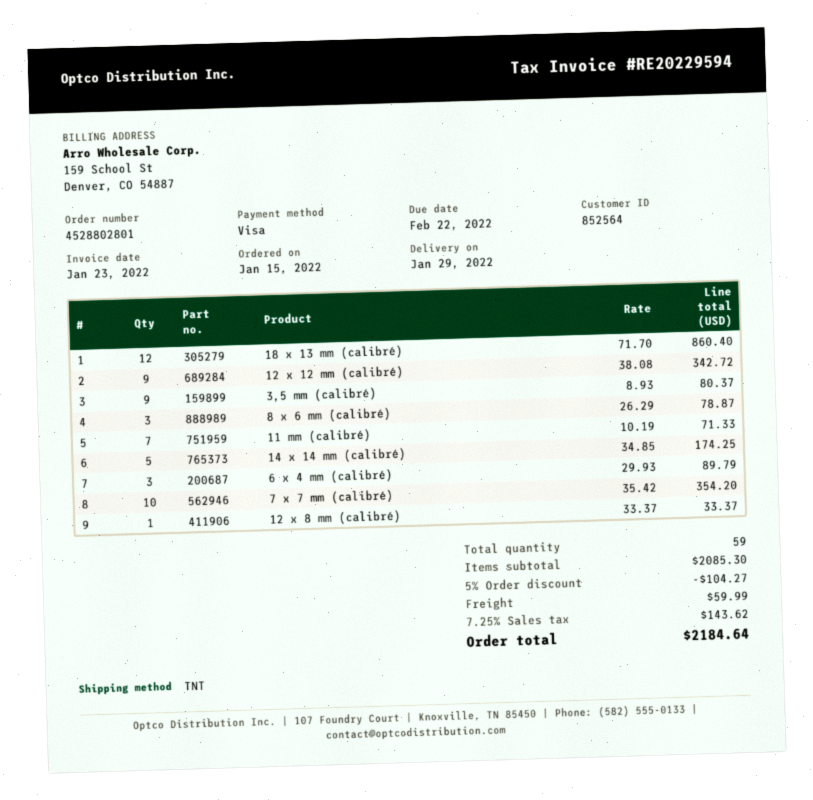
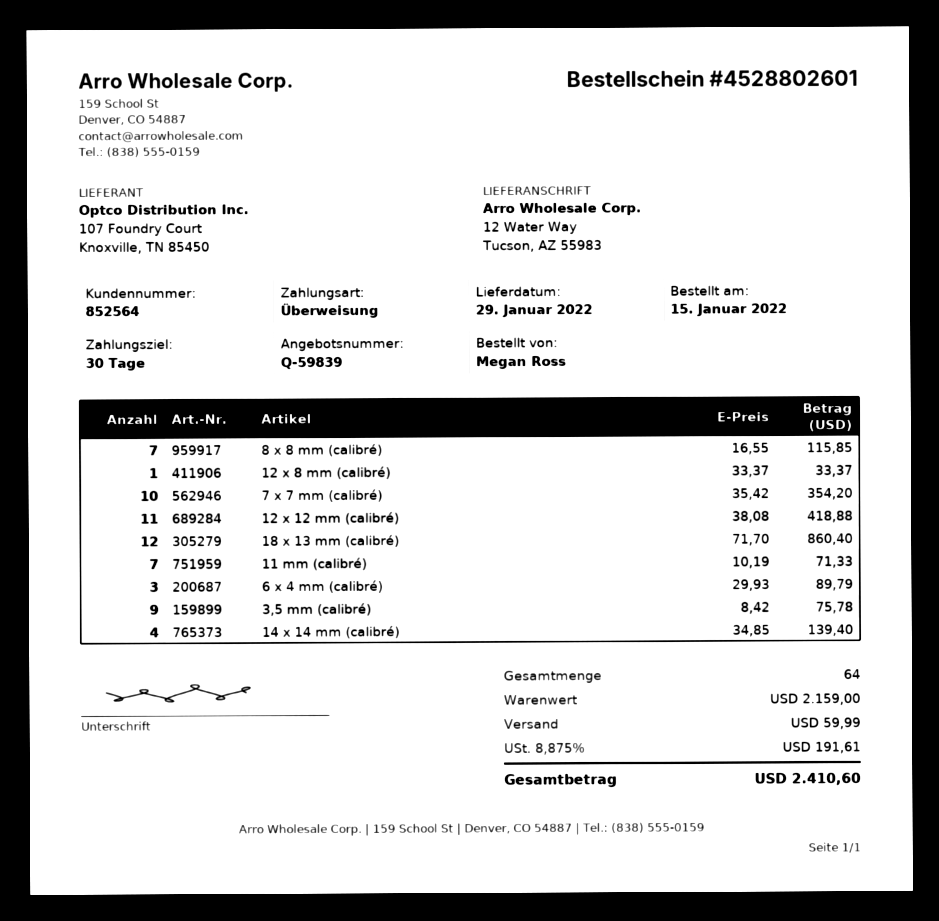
order number: 4528802801 -> 4528802601
payment method: Visa -> bank transfer
12 x 12 mm (calibré): 9 x 38.08 = 342.72 -> 11 x 38.08 = 418.88
3,5 mm (calibré): 9 x 8.93 = 80.37 -> 9 x 8.42 = 75.78
8 x 6 mm (calibré): 3 x 26.29 = 78.87 -> none
14 x 14 mm (calibré): 5 x 34.85 = 174.25 -> 4 x 34.85 = 139.40
8 x 8 mm (calibré): none -> 7 x 16.55 = 115.85
total quantity: 59 -> 64
subtotal: 2085.30 -> 2159.00
discount: 5% = 104.27 -> none
tax: 7.25% = 143.62 -> 8.875% = 191.61
total: 2184.64 -> 2410.60

